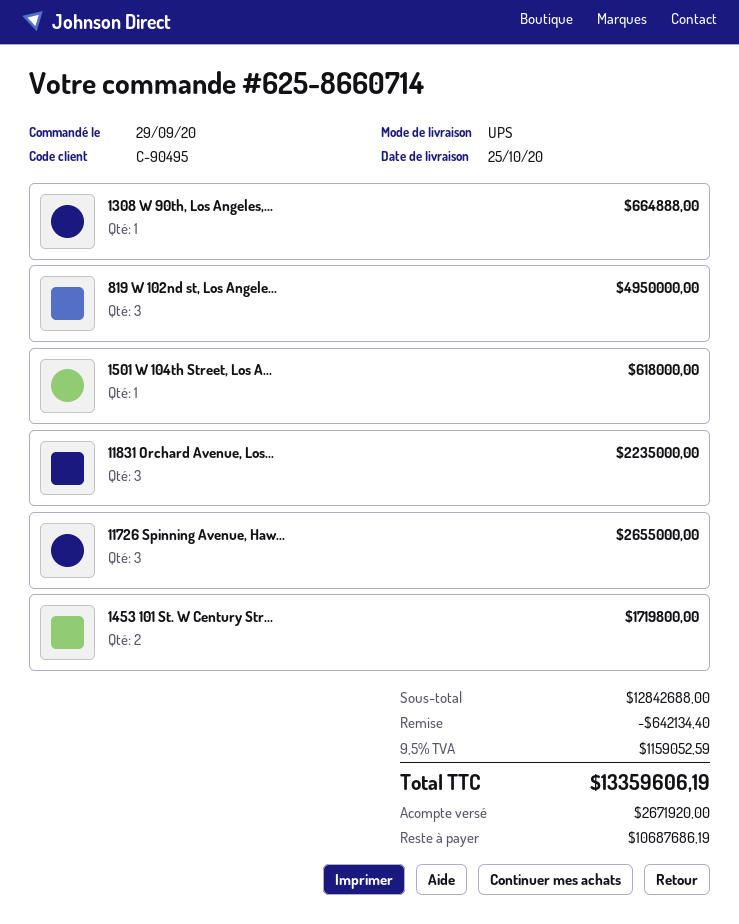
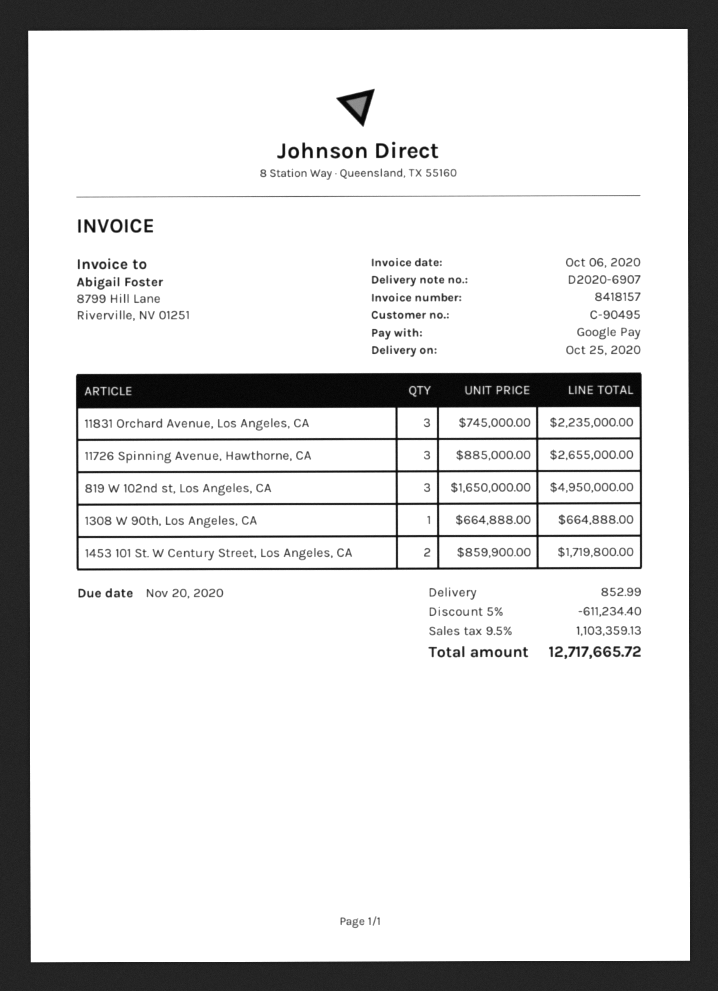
1501 W 104th Street, Los A...: 1 for 618000.00 -> none
discount: 642134.40 -> 611234.40
shipping: none -> 852.99
tax: 9.5% = 1159052.59 -> 9.5% = 1103359.13
total: 13359606.19 -> 12717665.72

